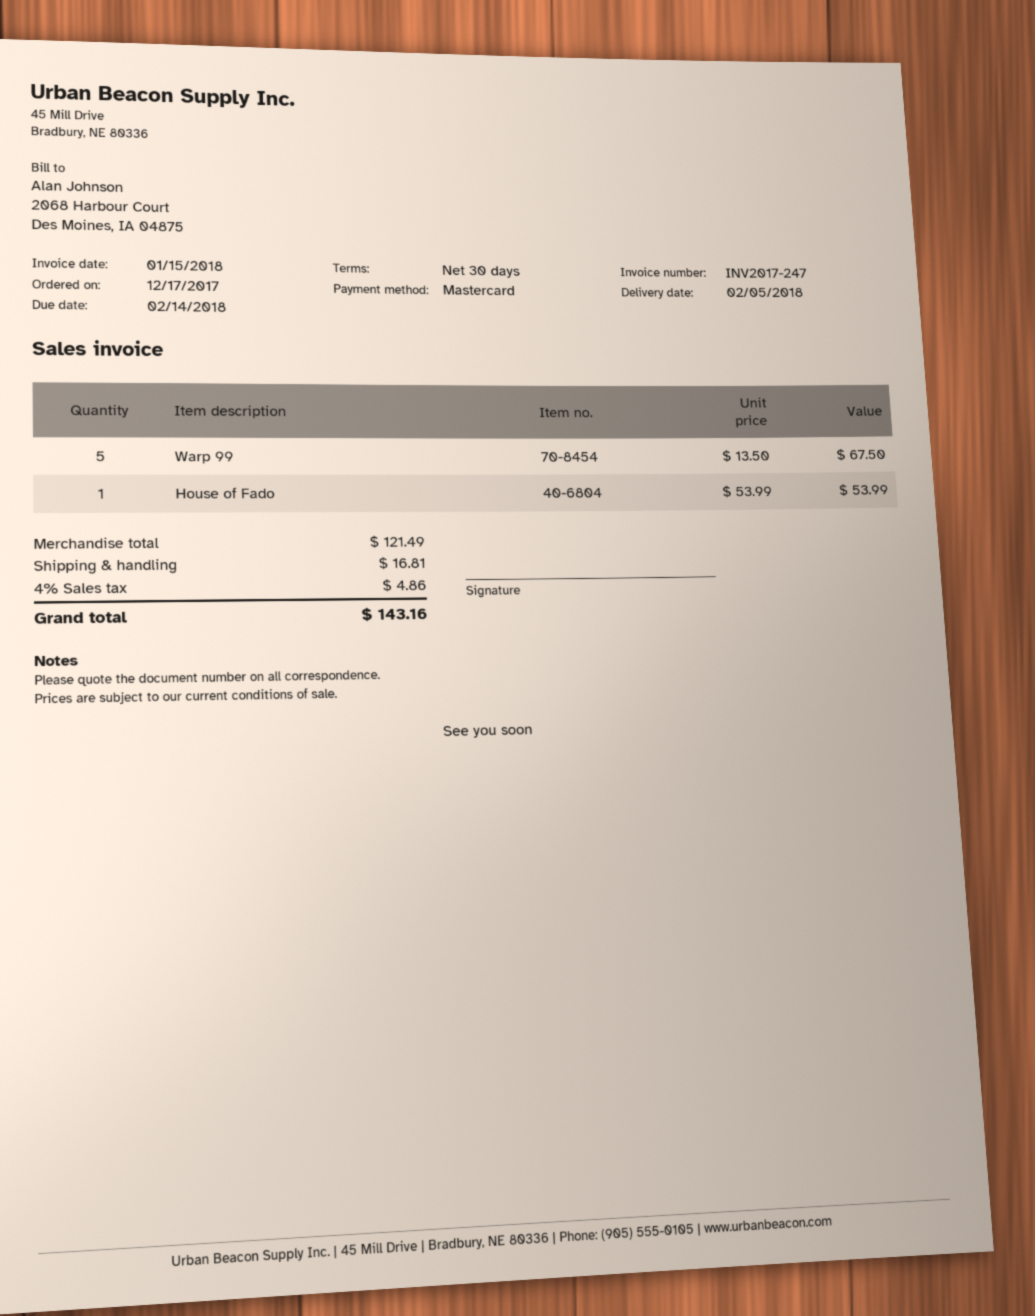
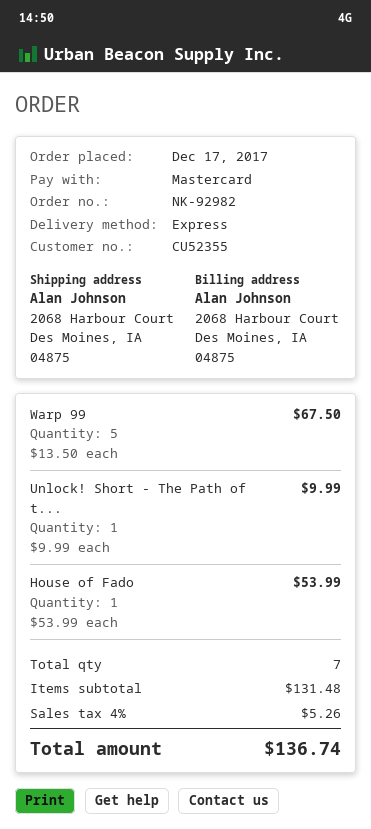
Unlock! Short - The Path of t...: none -> 1 x 9.99 = 9.99
subtotal: 121.49 -> 131.48
shipping: 16.81 -> none
tax: 4% = 4.86 -> 4% = 5.26
total: 143.16 -> 136.74

